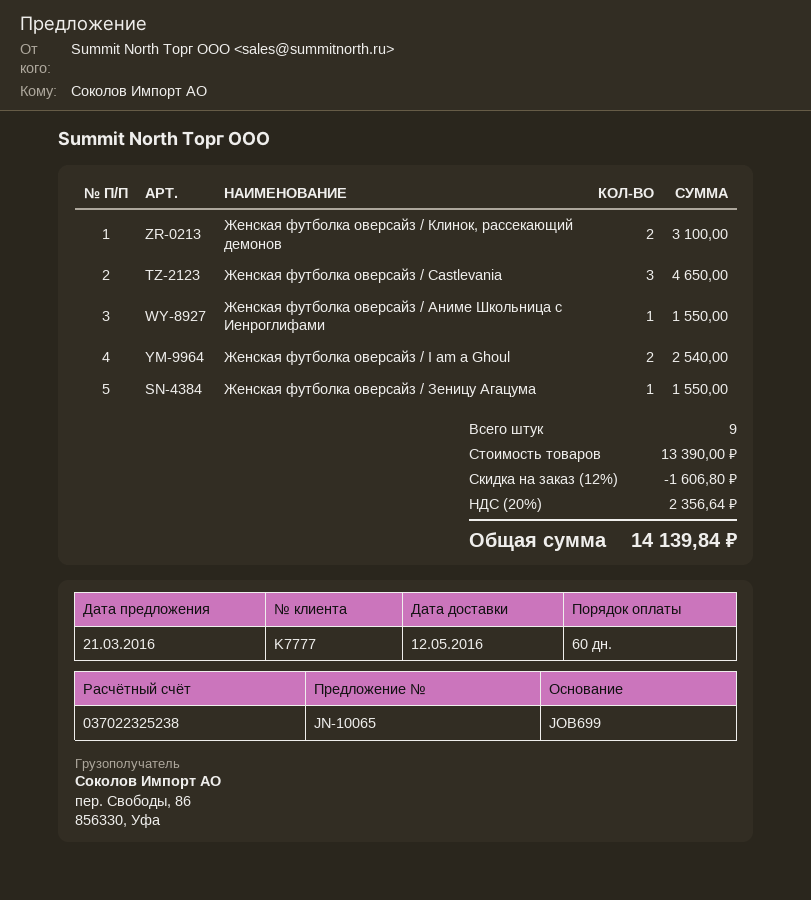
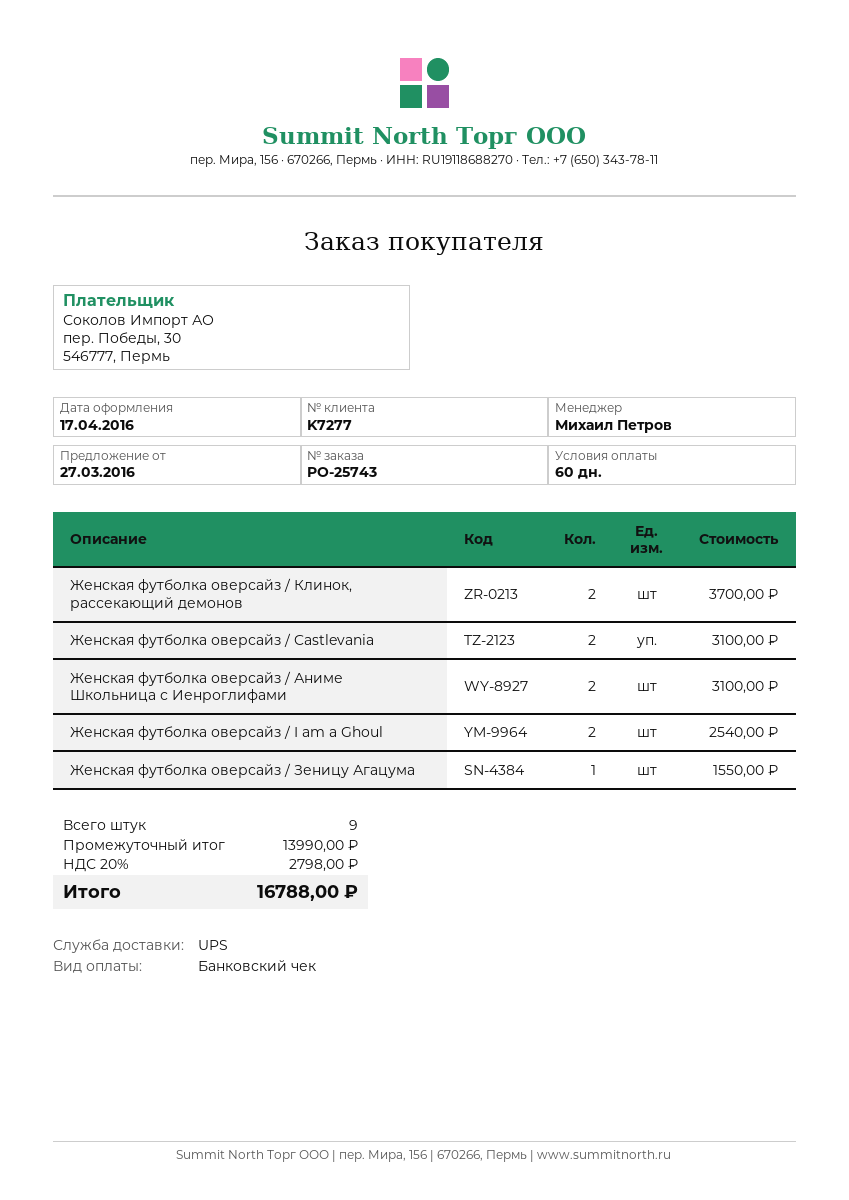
quote date: 2016-03-21 -> 2016-03-27
customer number: K7777 -> K7277
Женская футболка оверсайз / Клинок, рассекающий демонов: 2 for 3100.00 -> 2 for 3700.00
Женская футболка оверсайз / Castlevania: 3 for 4650.00 -> 2 for 3100.00
Женская футболка оверсайз / Аниме Школьница с Иенроглифами: 1 for 1550.00 -> 2 for 3100.00
subtotal: 13390.00 -> 13990.00
discount: 12% = 1606.80 -> none
tax: 20% = 2356.64 -> 20% = 2798.00
total: 14139.84 -> 16788.00

